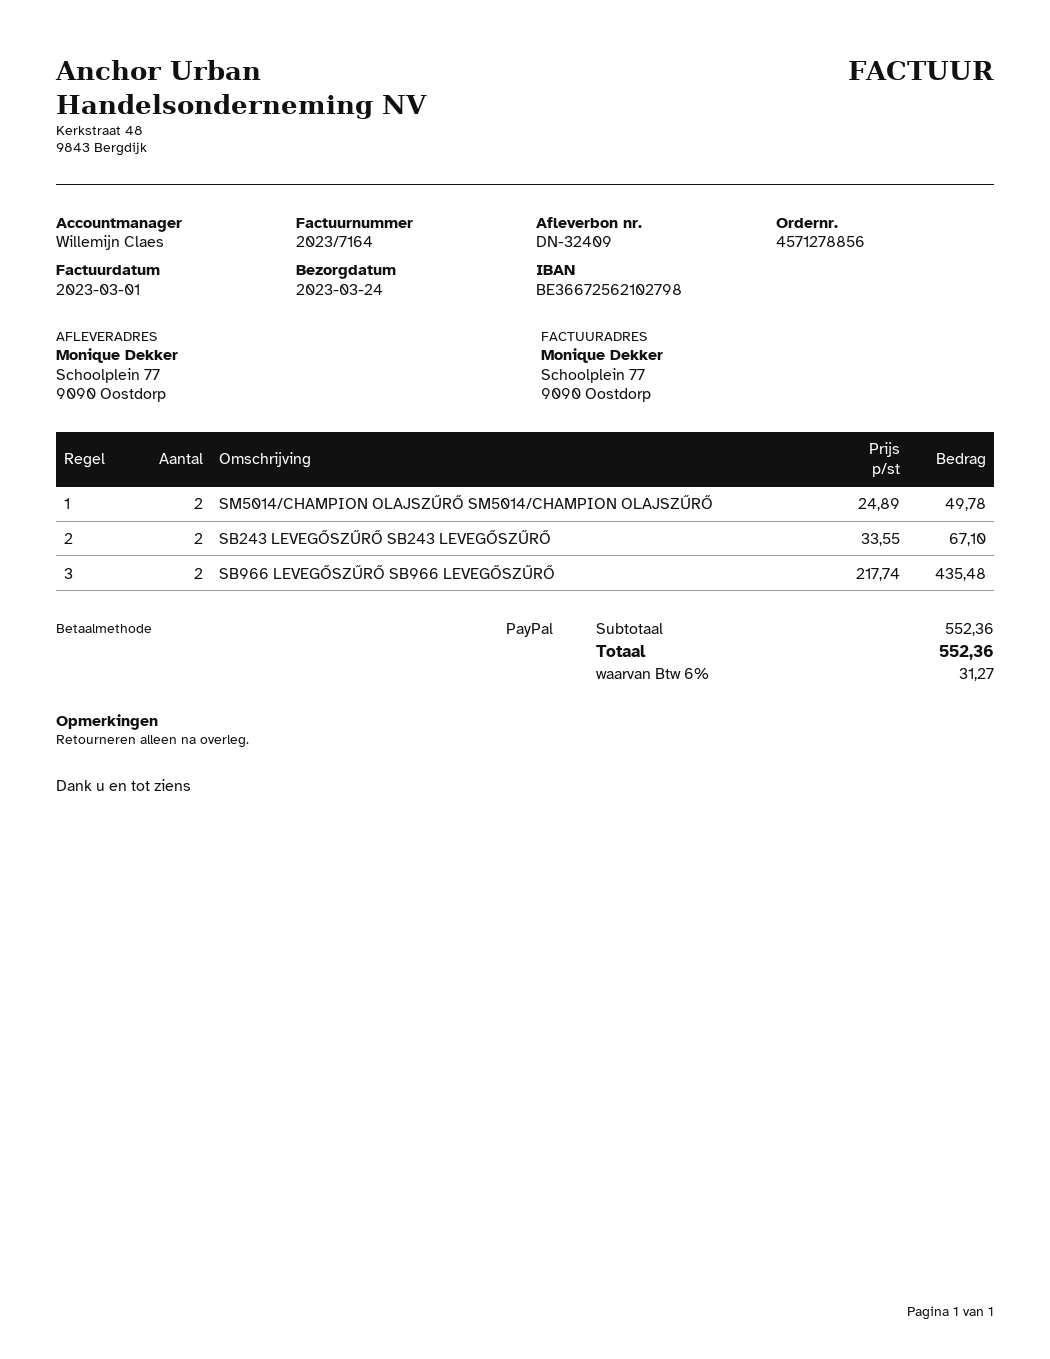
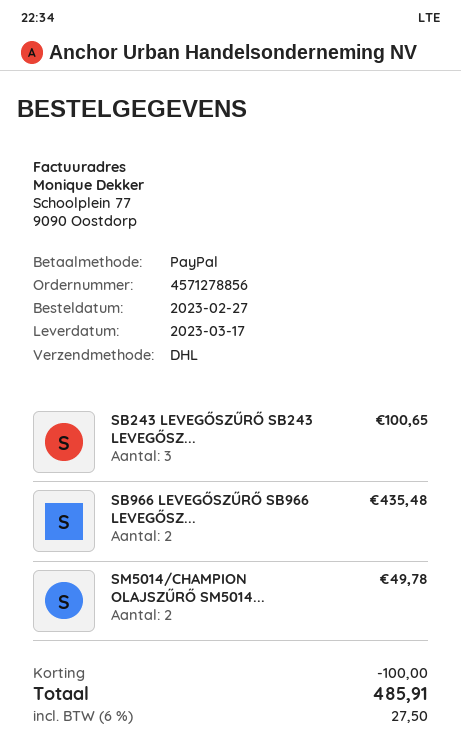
delivery date: 2023-03-24 -> 2023-03-17
SB243 LEVEGŐSZŰRŐ SB243 LEVEGŐSZŰRŐ: 2 for 67.10 -> 3 for 100.65
discount: none -> 100.00
tax: 6% = 31.27 -> 6% = 27.50
total: 552.36 -> 485.91

